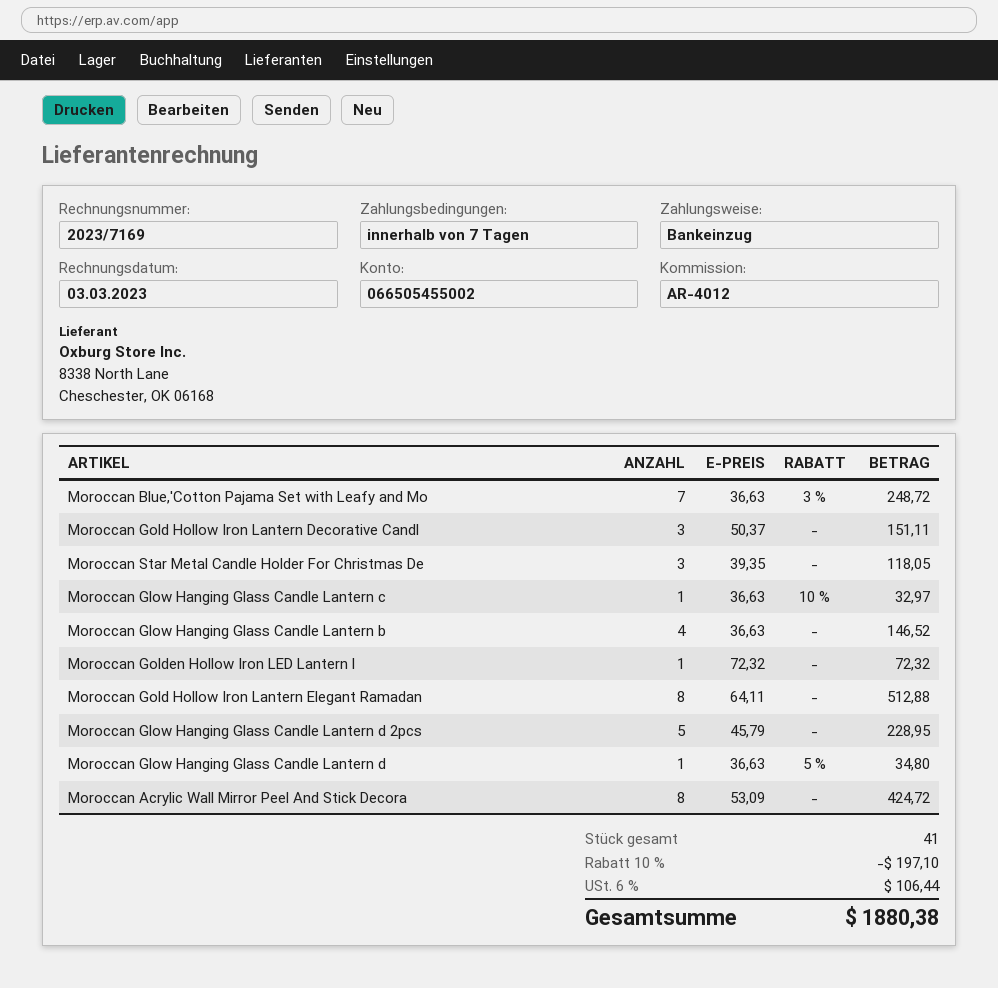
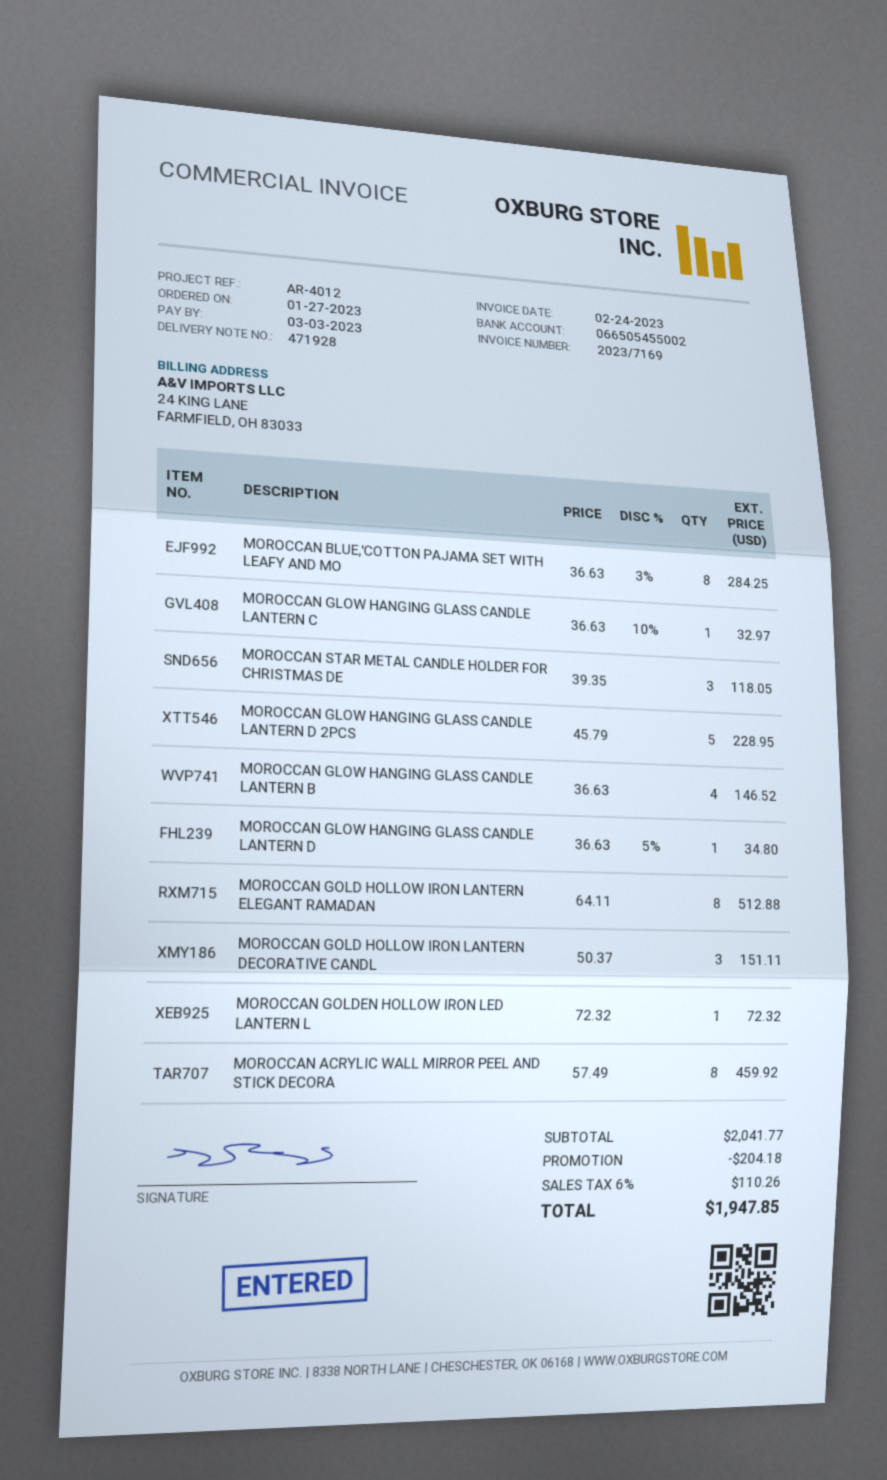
invoice date: 2023-03-03 -> 2023-02-24
Moroccan Blue,'Cotton Pajama Set with Leafy and Mo: 7 x 36.63 - 3% = 248.72 -> 8 x 36.63 - 3% = 284.25
Moroccan Acrylic Wall Mirror Peel And Stick Decora: 8 x 53.09 = 424.72 -> 8 x 57.49 = 459.92
discount: 197.10 -> 204.18
tax: 6% = 106.44 -> 6% = 110.26
total: 1880.38 -> 1947.85

